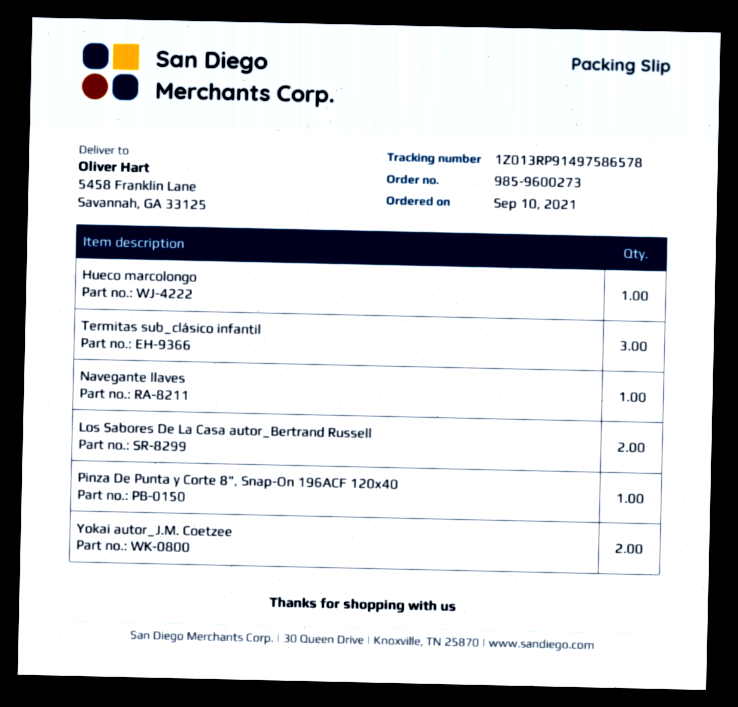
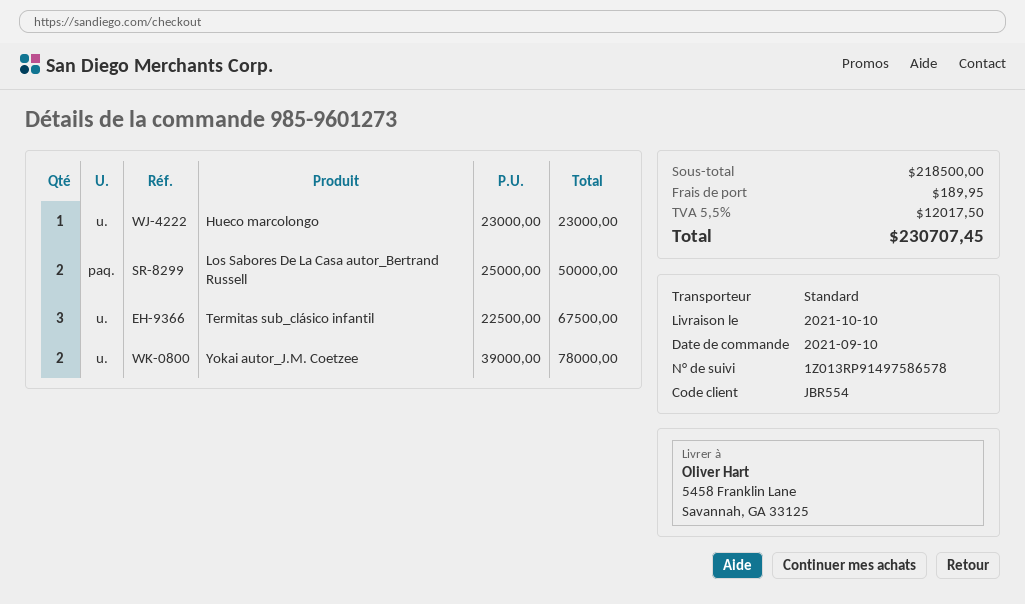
order number: 985-9600273 -> 985-9601273
Navegante llaves: 1 -> none
Pinza De Punta y Corte 8", Snap-On 196ACF 120x40: 1 -> none

